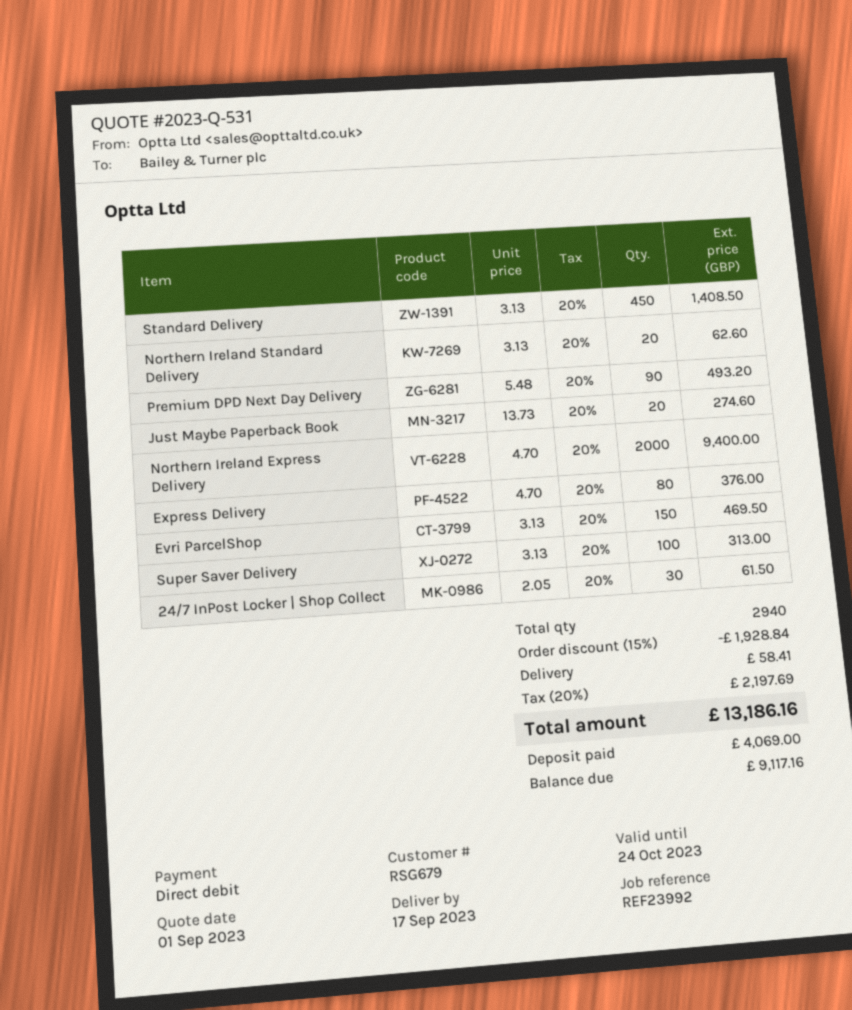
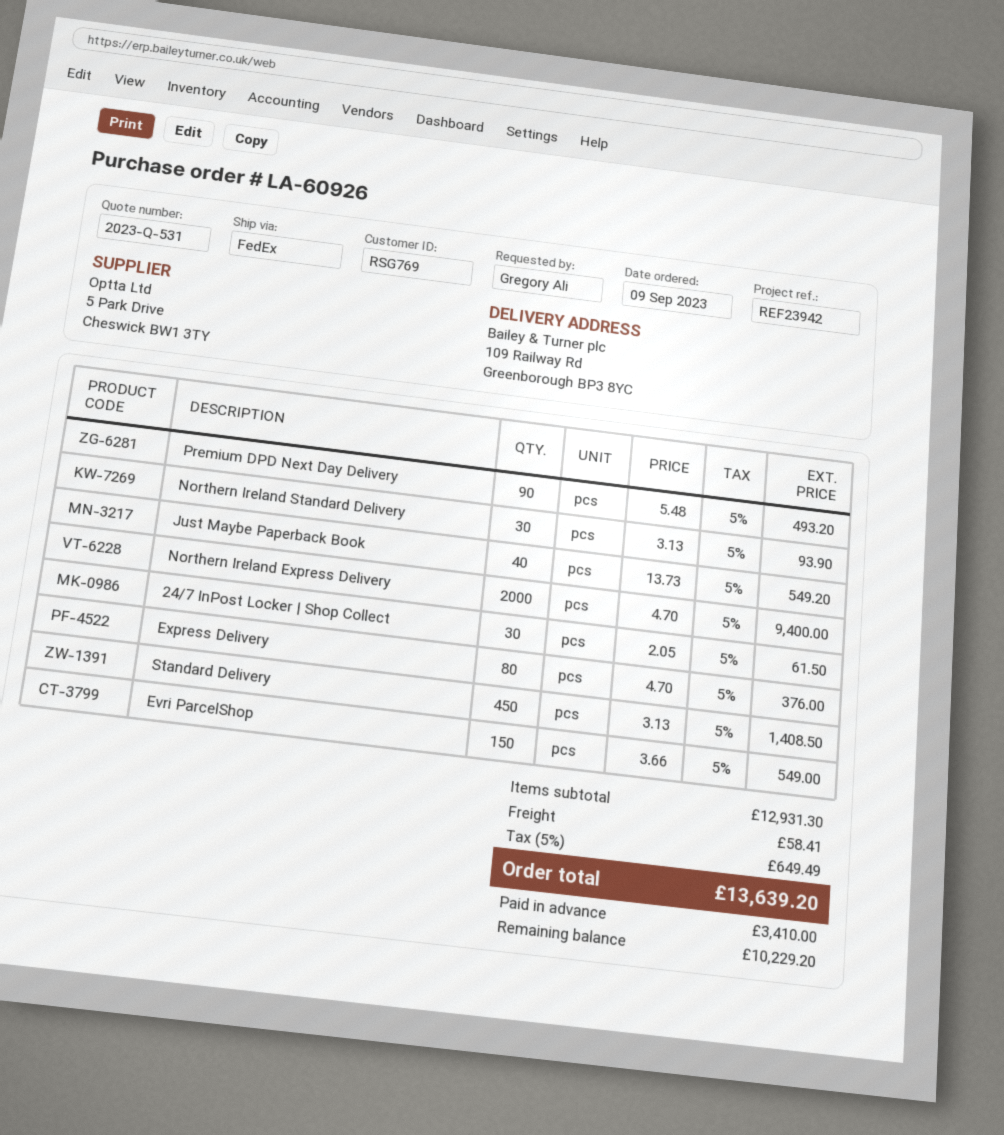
customer number: RSG679 -> RSG769
reference: REF23992 -> REF23942
Northern Ireland Standard Delivery: 20 x 3.13 = 62.60 -> 30 x 3.13 = 93.90
Just Maybe Paperback Book: 20 x 13.73 = 274.60 -> 40 x 13.73 = 549.20
Evri ParcelShop: 150 x 3.13 = 469.50 -> 150 x 3.66 = 549.00
Super Saver Delivery: 100 x 3.13 = 313.00 -> none
discount: 15% = 1928.84 -> none
tax: 20% = 2197.69 -> 5% = 649.49
total: 13186.16 -> 13639.20
deposit: 4069.00 -> 3410.00
balance: 9117.16 -> 10229.20

